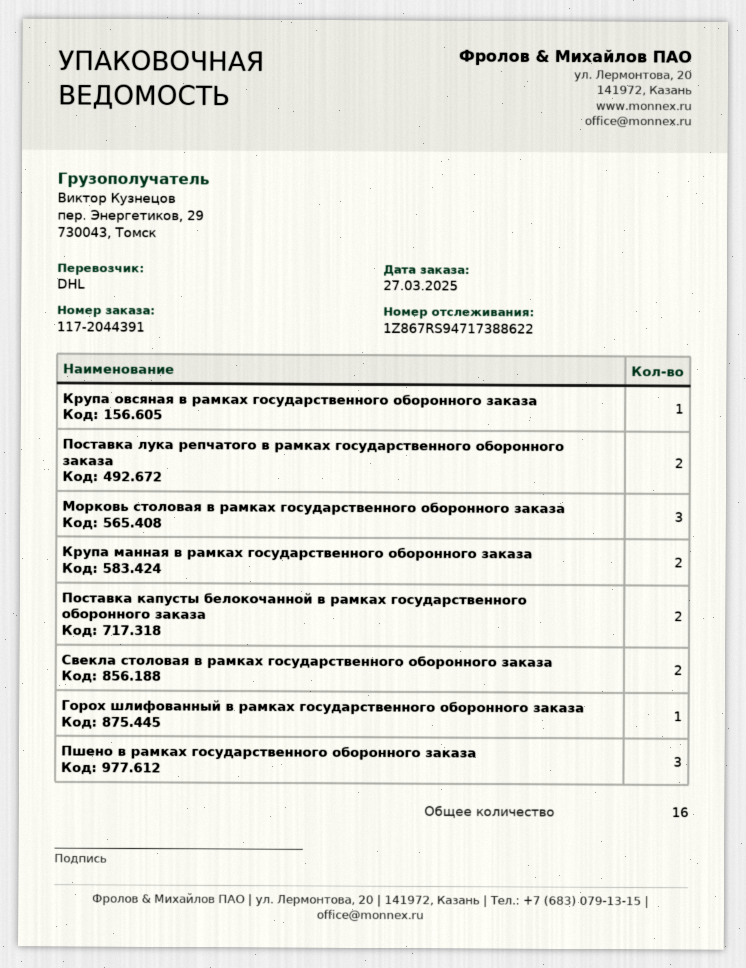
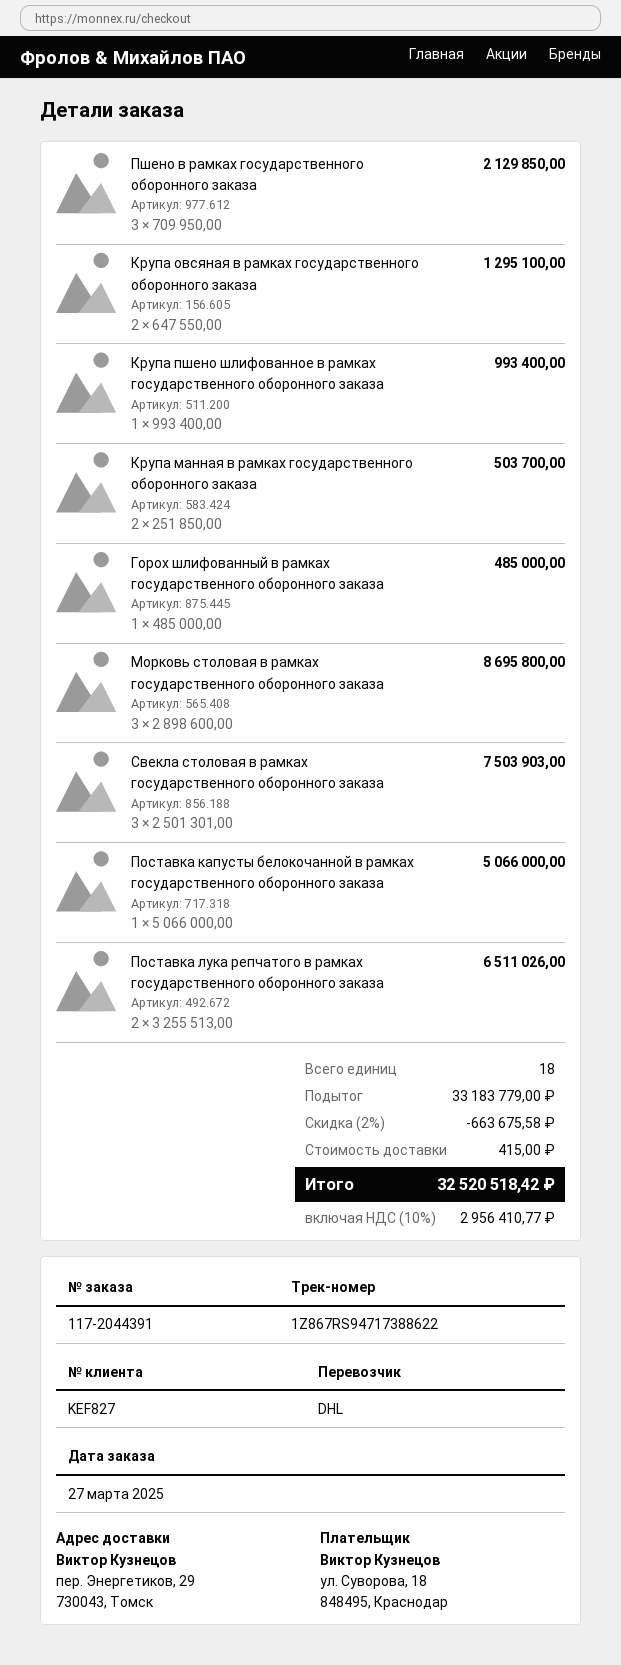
Крупа овсяная в рамках государственного оборонного заказа: 1 -> 2
Поставка капусты белокочанной в рамках государственного оборонного заказа: 2 -> 1
Свекла столовая в рамках государственного оборонного заказа: 2 -> 3
Крупа пшено шлифованное в рамках государственного оборонного заказа: none -> 1
total quantity: 16 -> 18

